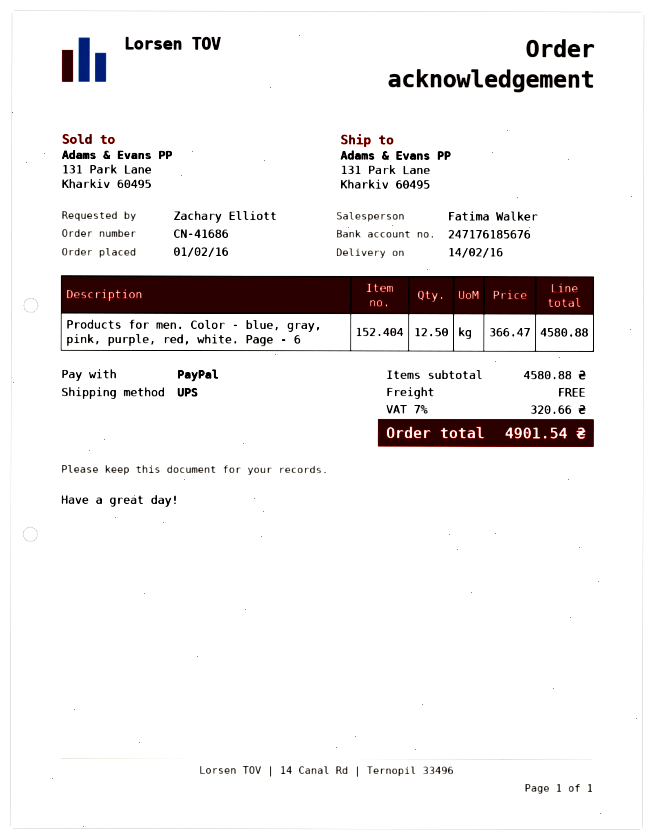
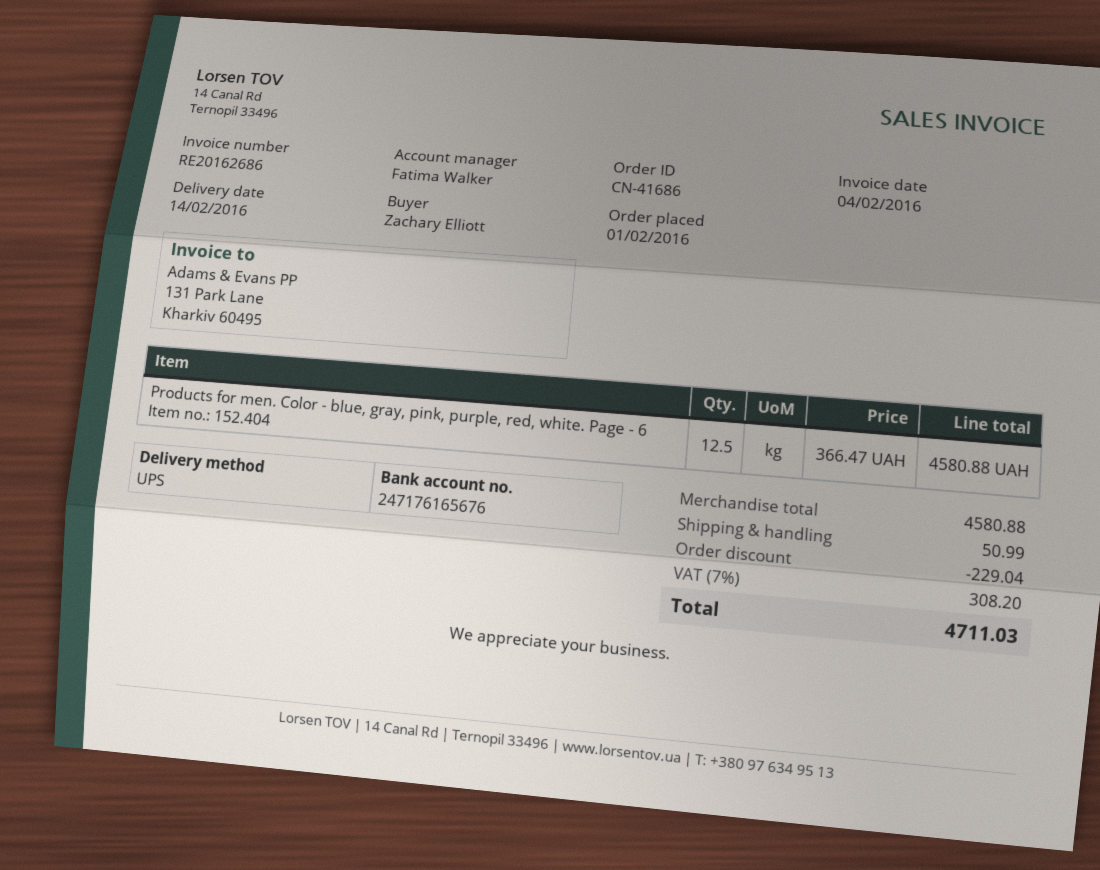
bank account: 247176185676 -> 247176165676
discount: none -> 229.04
shipping: 0.00 -> 50.99
tax: 7% = 320.66 -> 7% = 308.20
total: 4901.54 -> 4711.03

